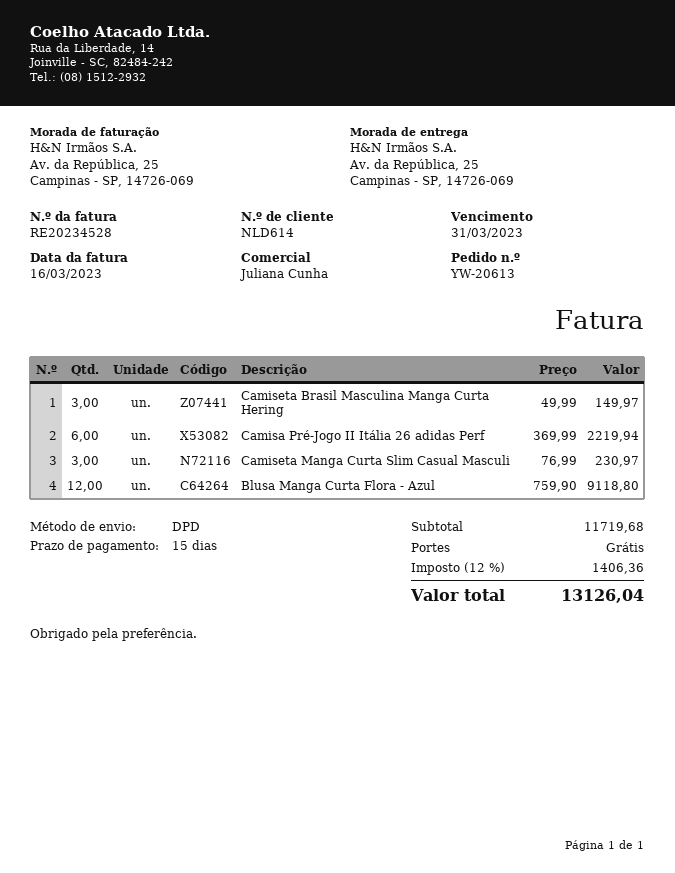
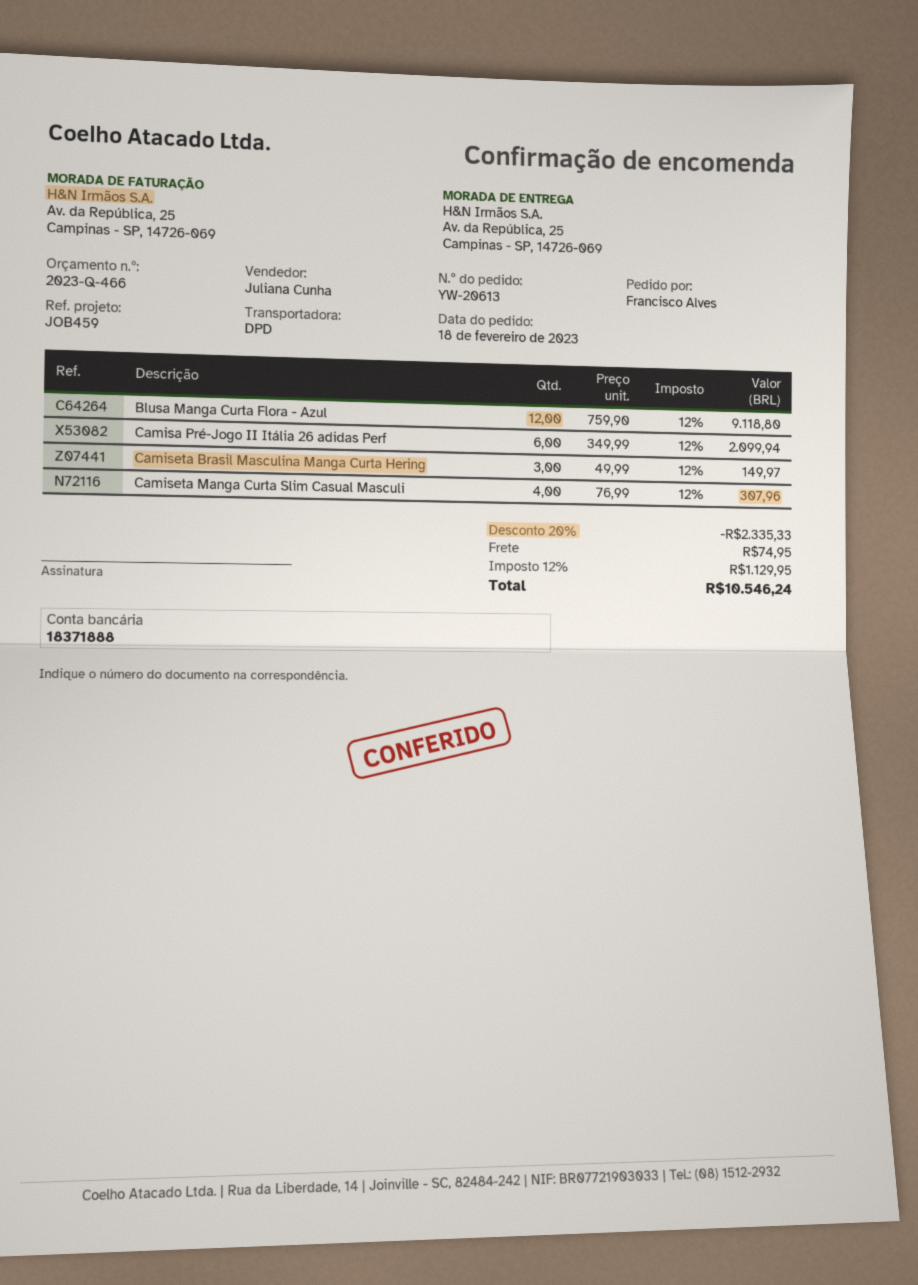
Camisa Pré-Jogo II Itália 26 adidas Perf: 6 x 369.99 = 2219.94 -> 6 x 349.99 = 2099.94
Camiseta Manga Curta Slim Casual Masculi: 3 x 76.99 = 230.97 -> 4 x 76.99 = 307.96
discount: none -> 20% = 2335.33
shipping: 0.00 -> 74.95
tax: 12% = 1406.36 -> 12% = 1129.95
total: 13126.04 -> 10546.24

